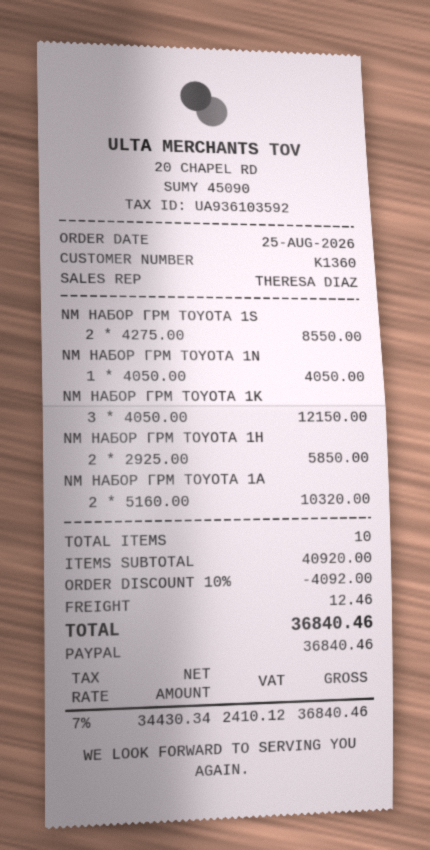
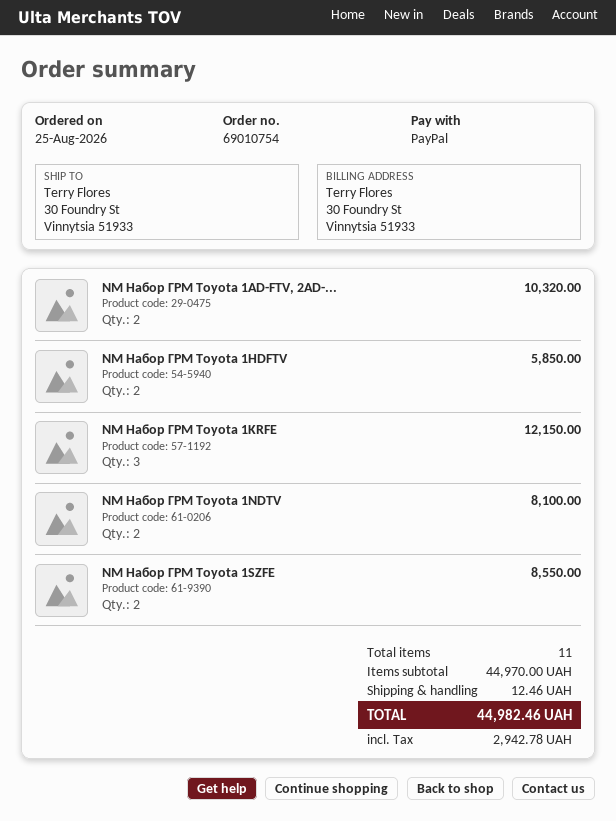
NM НАБОР ГРМ TOYOTA 1N: 1 for 4050.00 -> 2 for 8100.00
total quantity: 10 -> 11
subtotal: 40920.00 -> 44970.00
discount: 10% = 4092.00 -> none
tax: 2410.12 -> 2942.78
total: 36840.46 -> 44982.46

